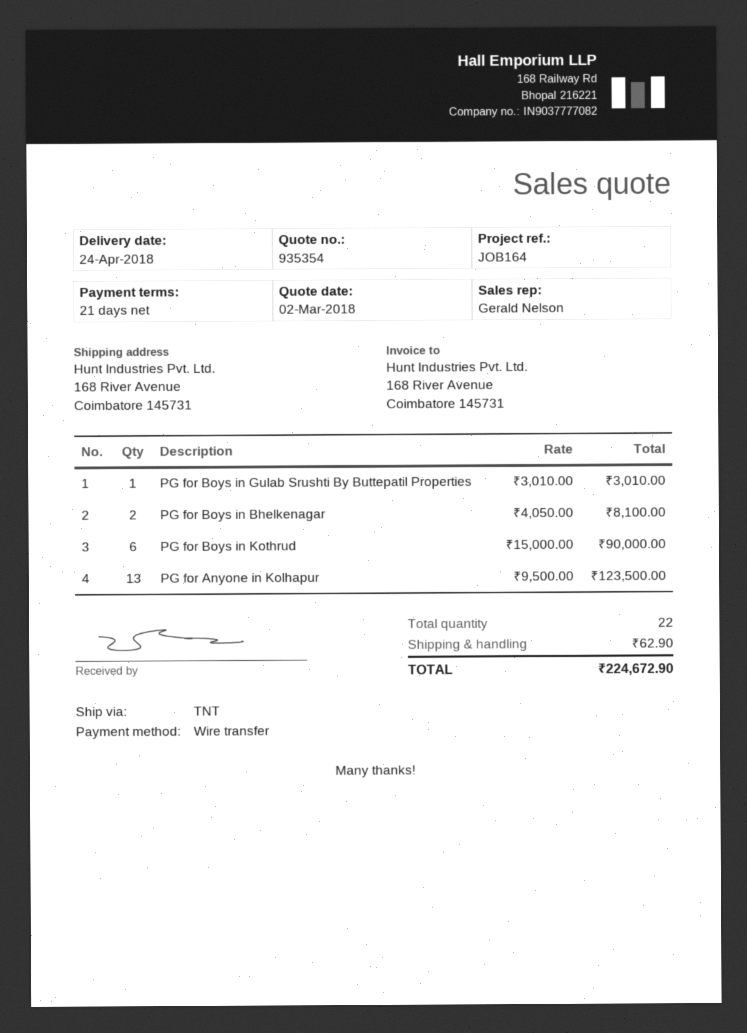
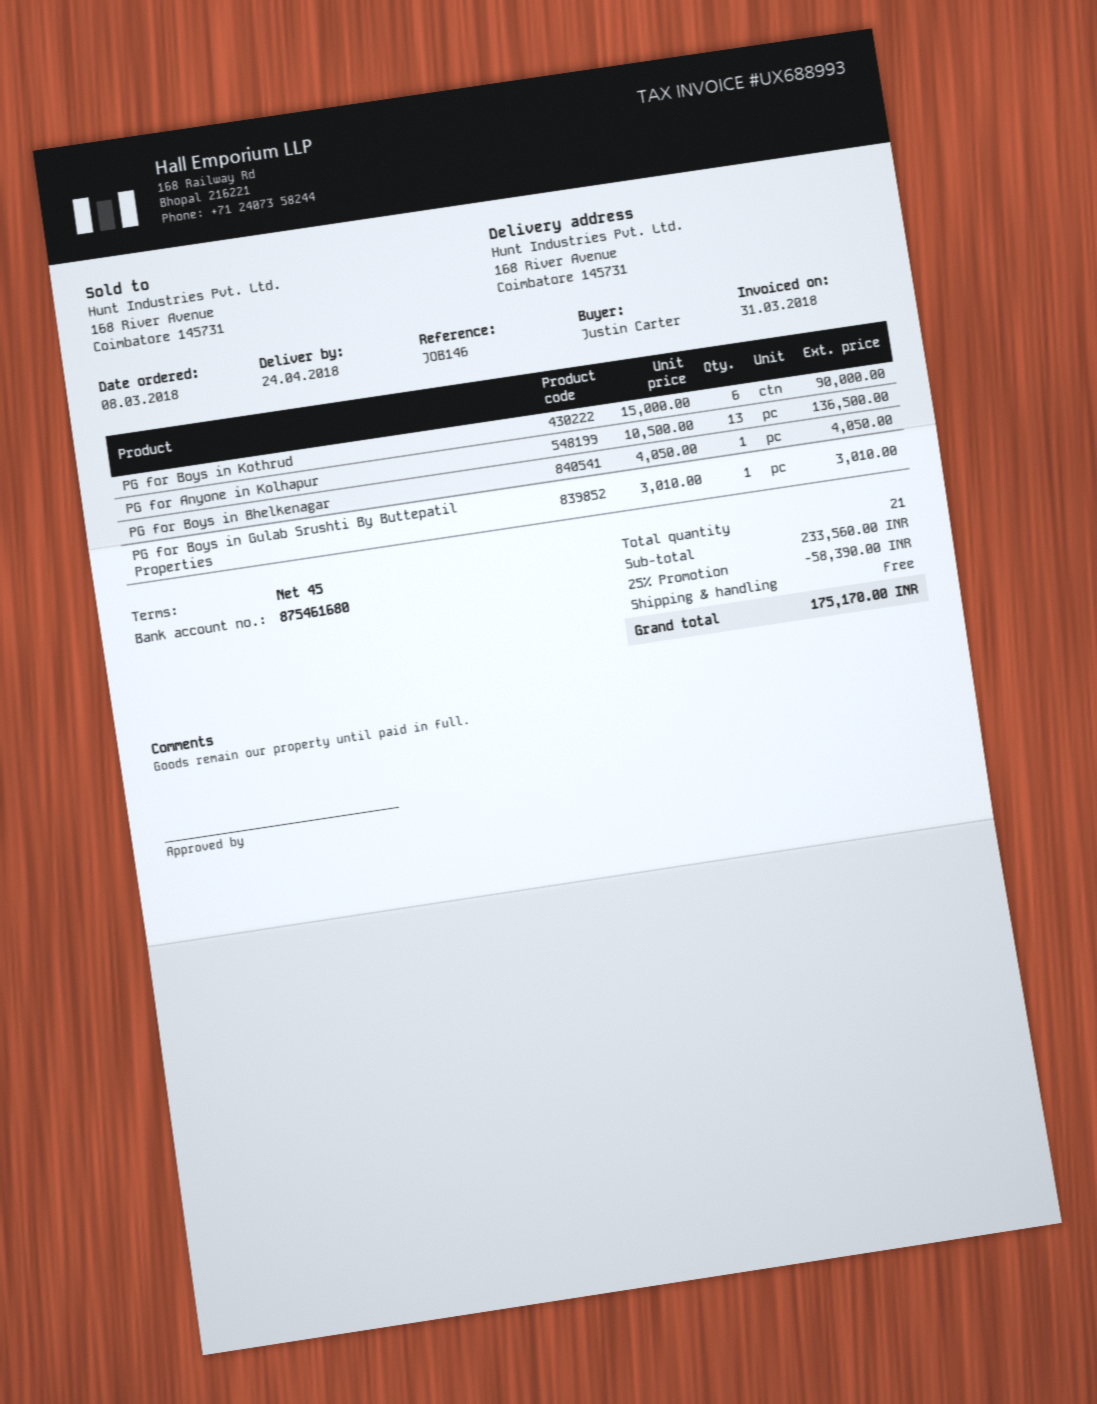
payment terms: 21 days -> 45 days
reference: JOB164 -> JOB146
PG for Boys in Bhelkenagar: 2 x 4050.00 = 8100.00 -> 1 x 4050.00 = 4050.00
PG for Anyone in Kolhapur: 13 x 9500.00 = 123500.00 -> 13 x 10500.00 = 136500.00
total quantity: 22 -> 21
discount: none -> 25% = 58390.00
shipping: 62.90 -> 0.00
total: 224672.90 -> 175170.00

